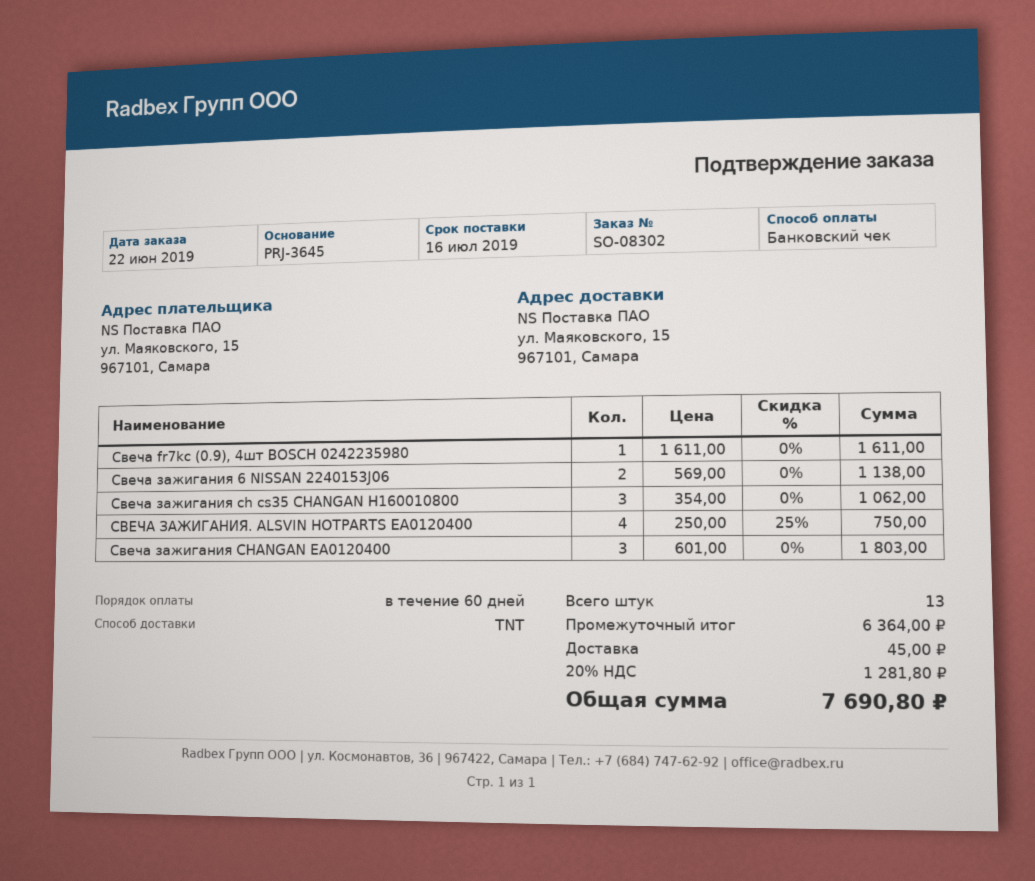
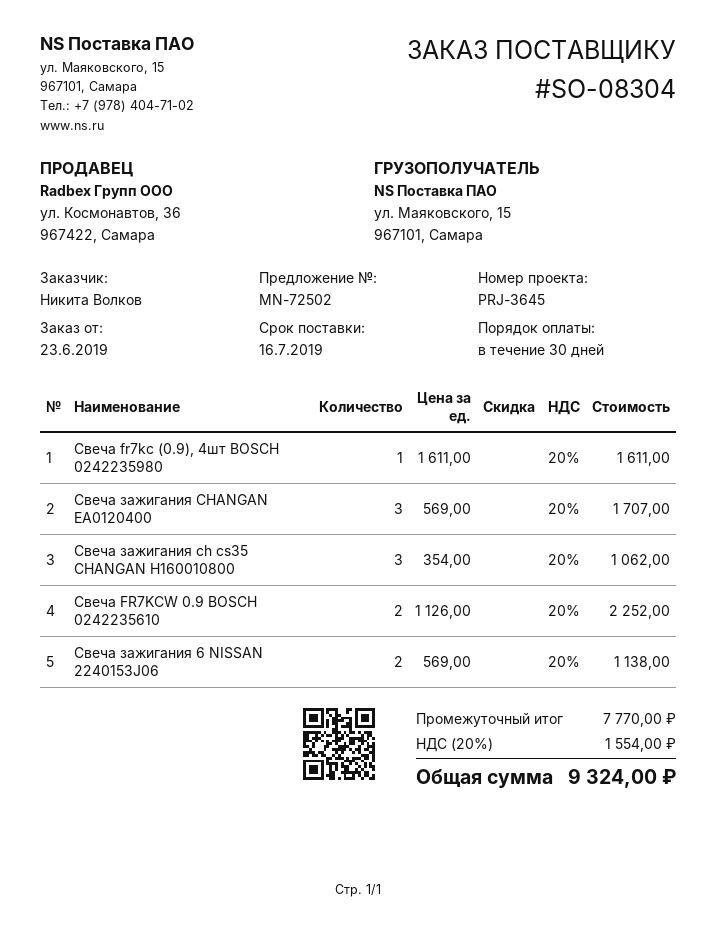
order number: SO-08302 -> SO-08304
order date: 2019-06-22 -> 2019-06-23
payment terms: 60 days -> 30 days
СВЕЧА ЗАЖИГАНИЯ. ALSVIN HOTPARTS EA0120400: 4 x 250.00 - 25% = 750.00 -> none
Свеча зажигания CHANGAN EA0120400: 3 x 601.00 = 1803.00 -> 3 x 569.00 = 1707.00
Свеча FR7KCW 0.9 BOSCH 0242235610: none -> 2 x 1126.00 = 2252.00
subtotal: 6364.00 -> 7770.00
shipping: 45.00 -> none
tax: 20% = 1281.80 -> 20% = 1554.00
total: 7690.80 -> 9324.00

